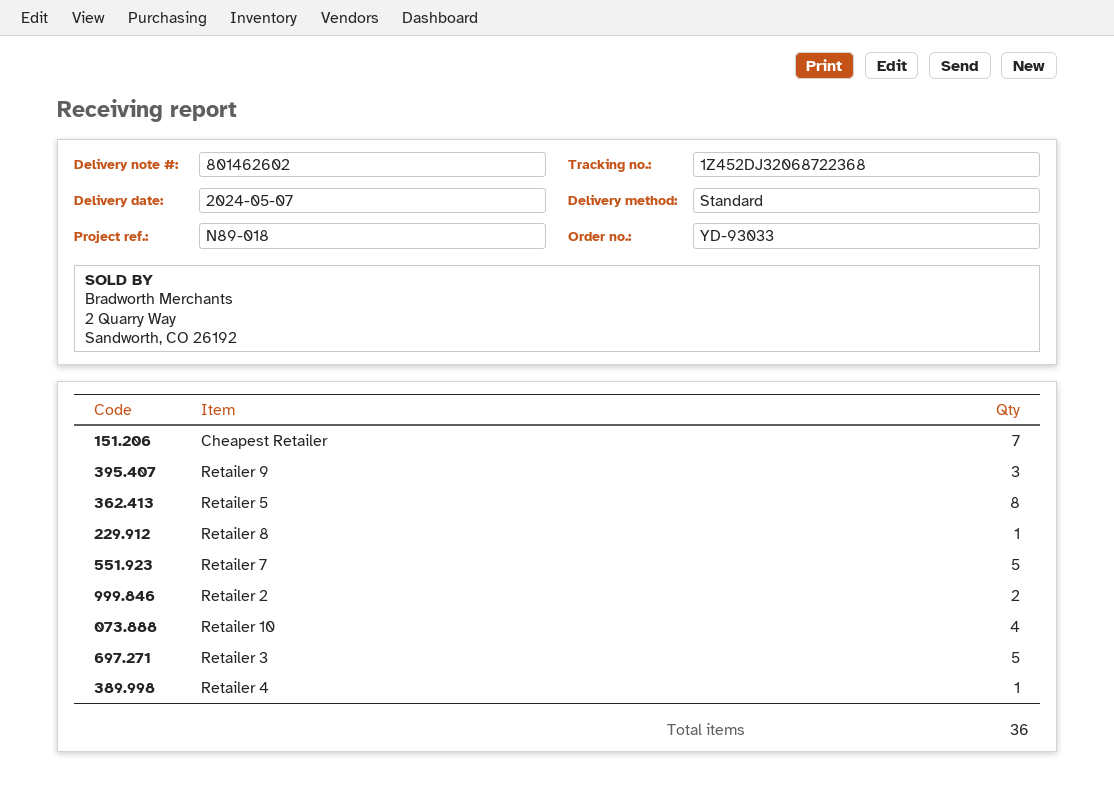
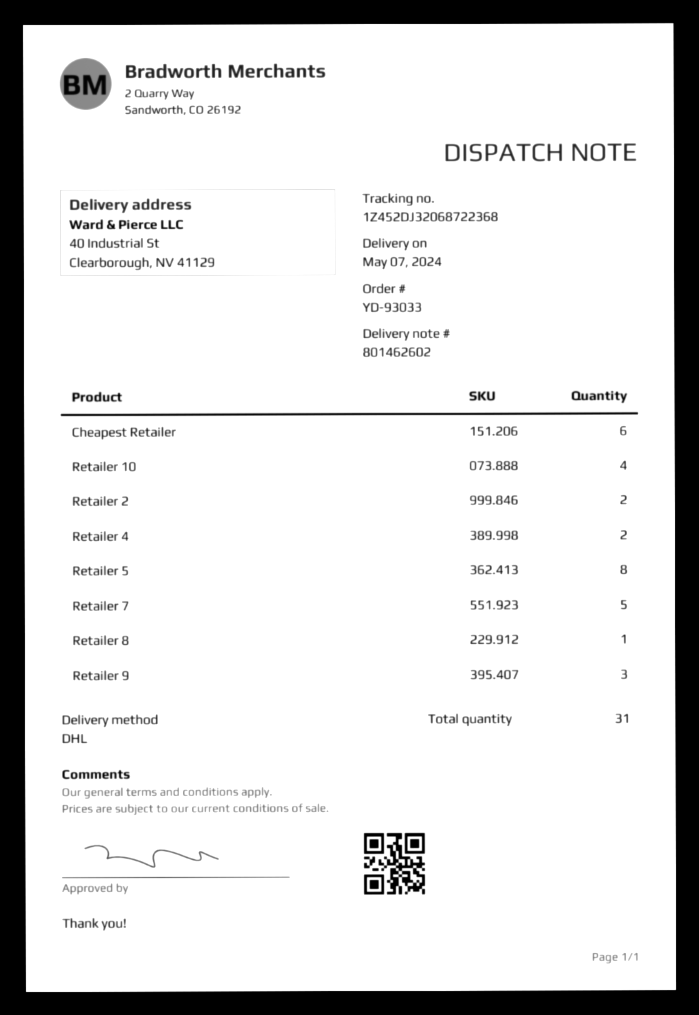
shipping method: standard -> DHL
Cheapest Retailer: 7 -> 6
Retailer 3: 5 -> none
Retailer 4: 1 -> 2
total quantity: 36 -> 31

